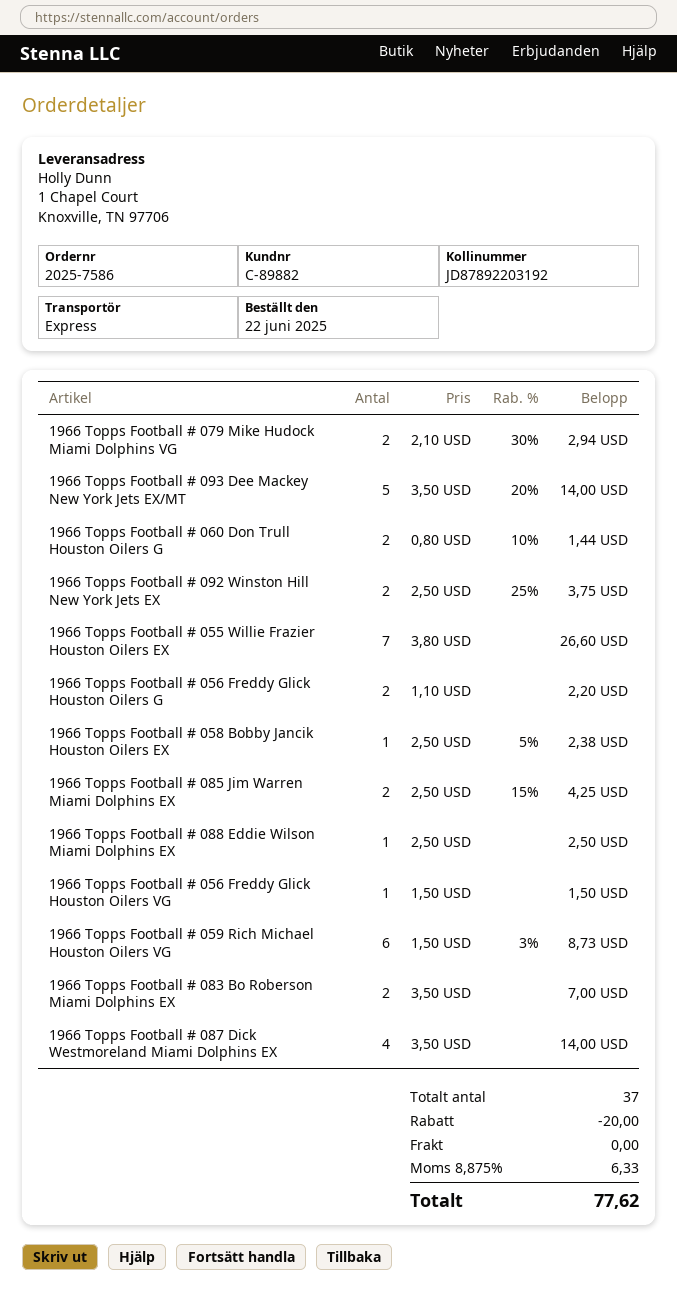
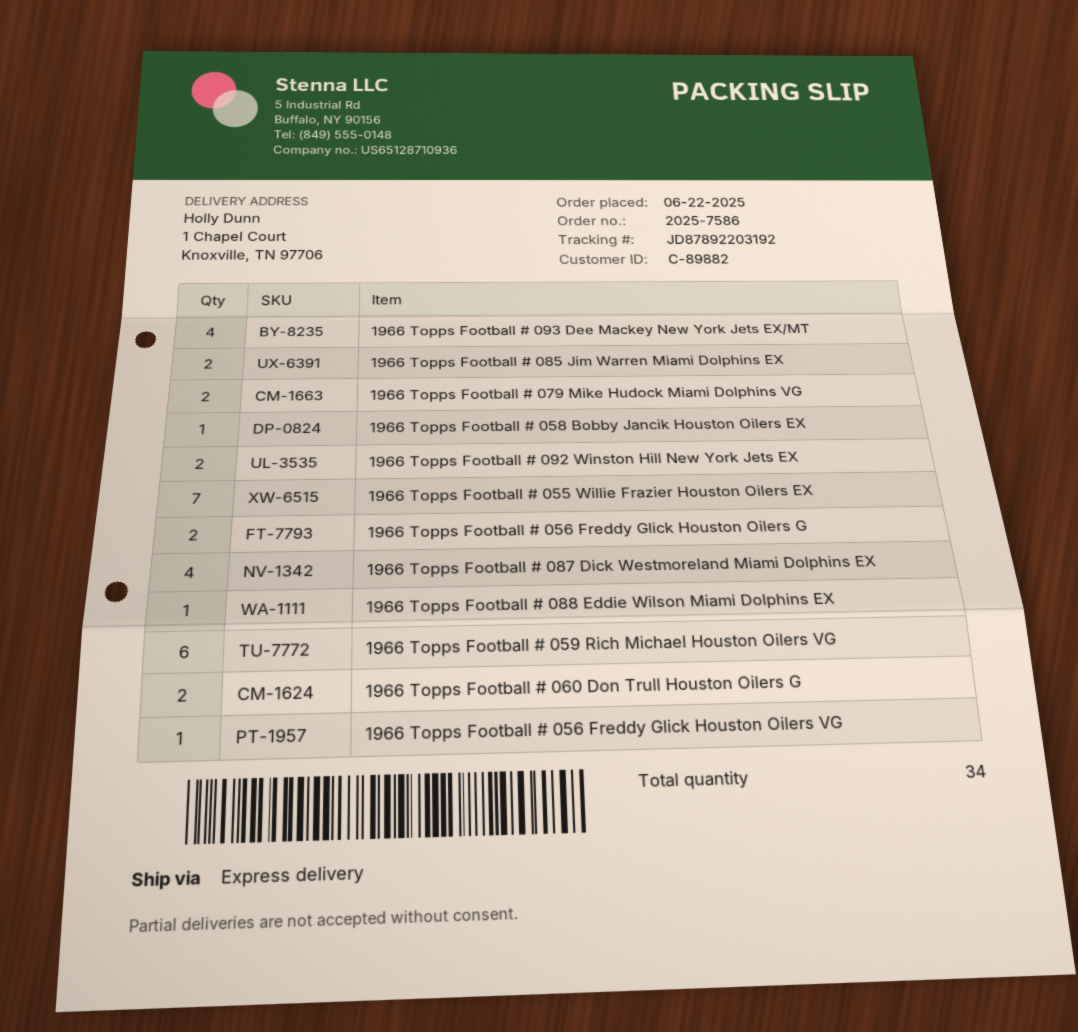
1966 Topps Football # 093 Dee Mackey New York Jets EX/MT: 5 -> 4
1966 Topps Football # 083 Bo Roberson Miami Dolphins EX: 2 -> none
total quantity: 37 -> 34

